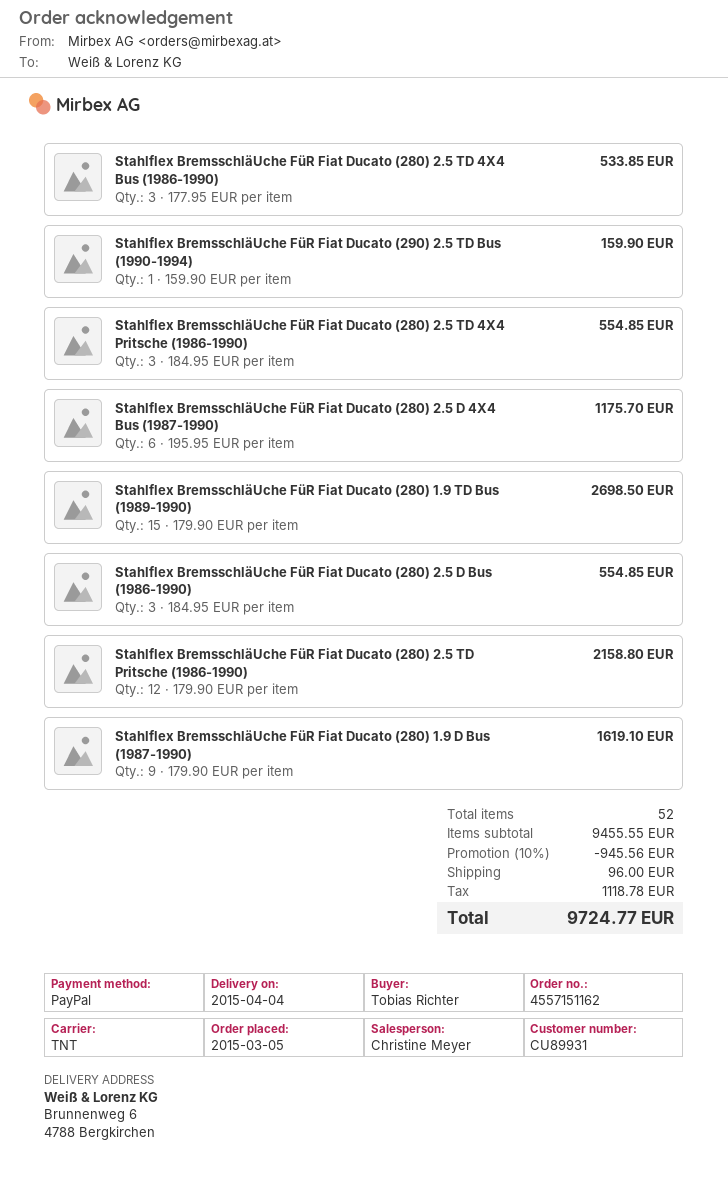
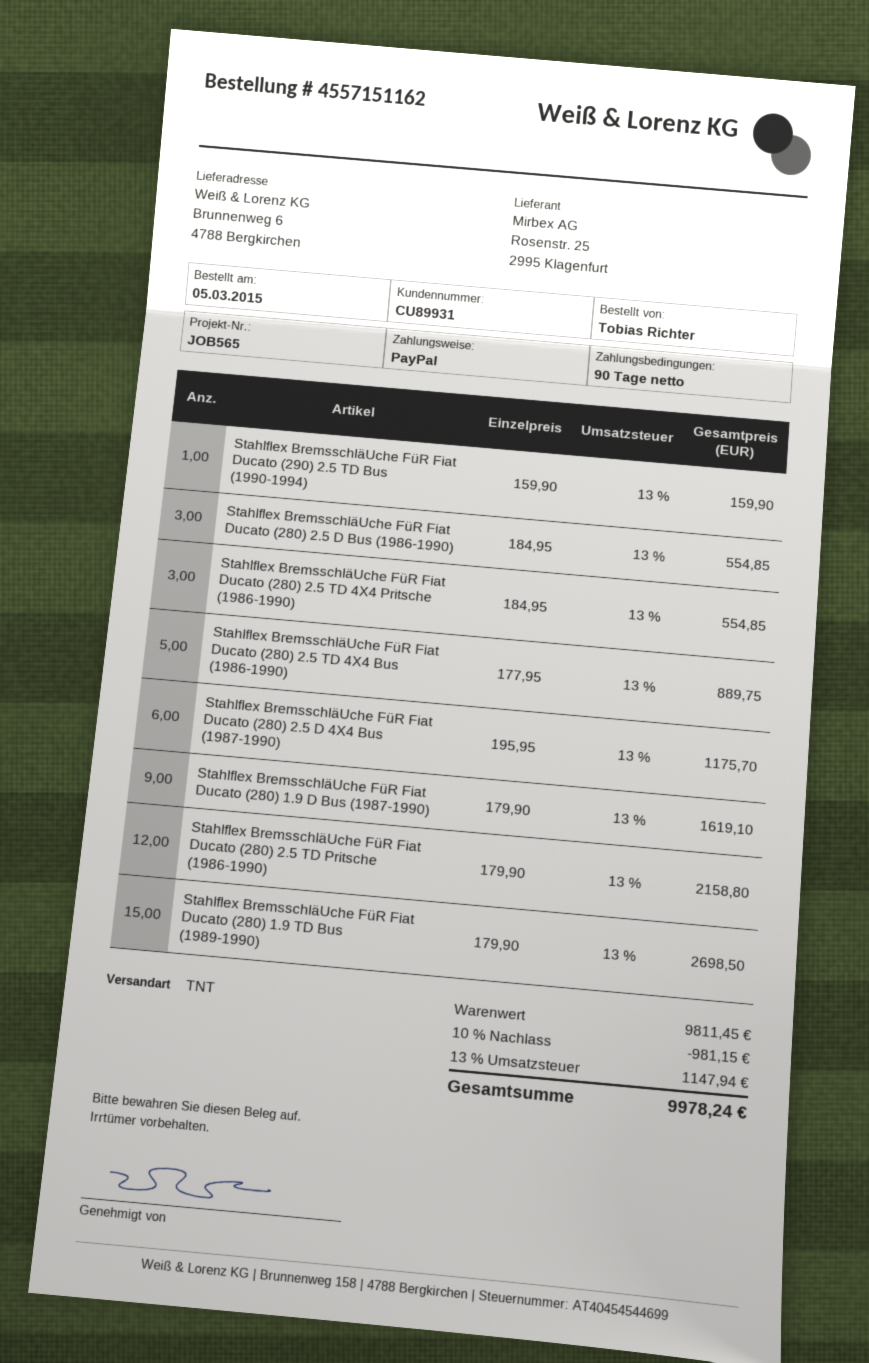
Stahlflex BremsschläUche FüR Fiat Ducato (280) 2.5 TD 4X4 Bus (1986-1990): 3 x 177.95 = 533.85 -> 5 x 177.95 = 889.75
subtotal: 9455.55 -> 9811.45
discount: 10% = 945.56 -> 10% = 981.15
shipping: 96.00 -> none
tax: 1118.78 -> 1147.94
total: 9724.77 -> 9978.24

